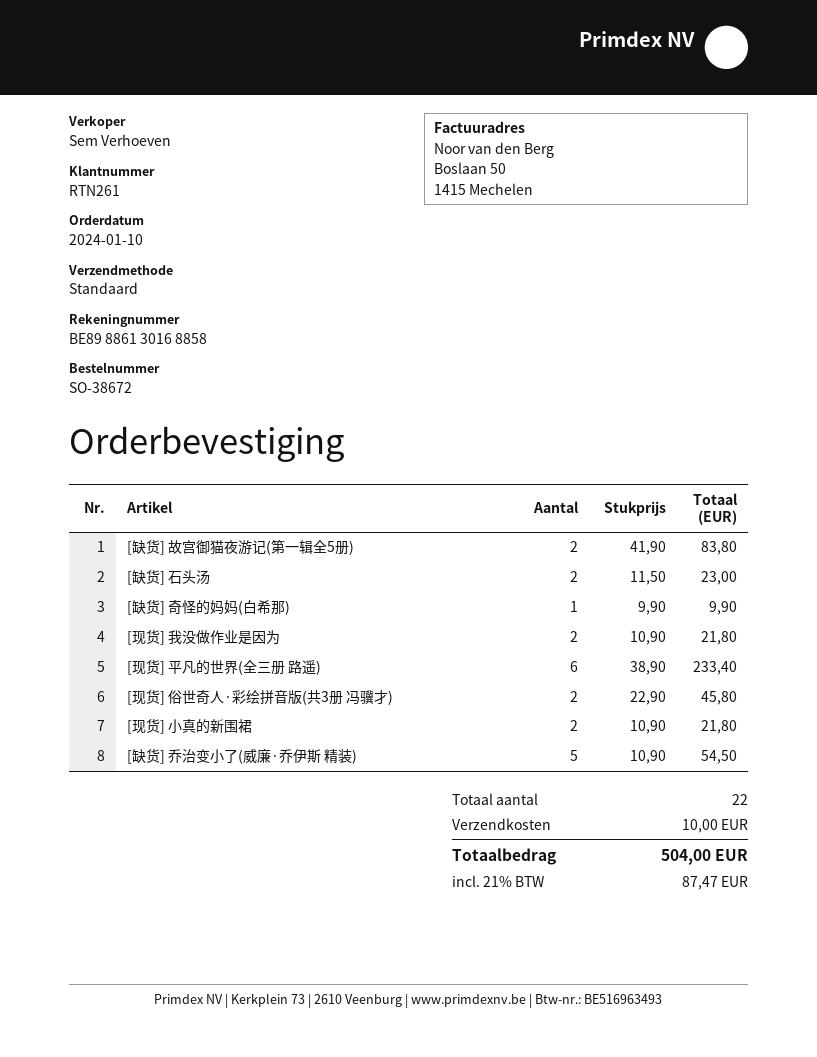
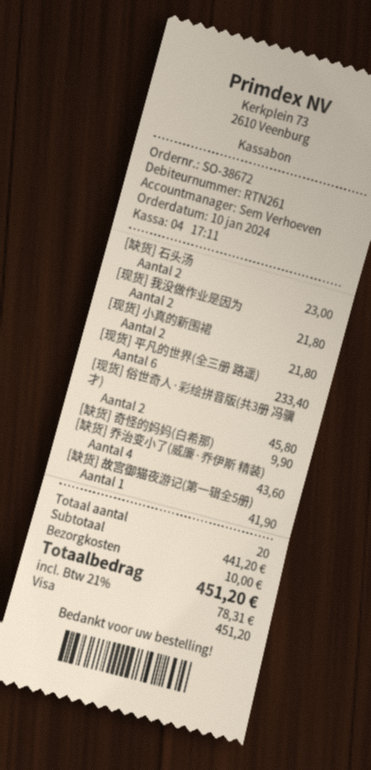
[缺货] 故宫御猫夜游记(第一辑全5册): 2 for 83.80 -> 1 for 41.90
[缺货] 乔治变小了(威廉·乔伊斯 精装): 5 for 54.50 -> 4 for 43.60
total quantity: 22 -> 20
tax: 21% = 87.47 -> 21% = 78.31
total: 504.00 -> 451.20

